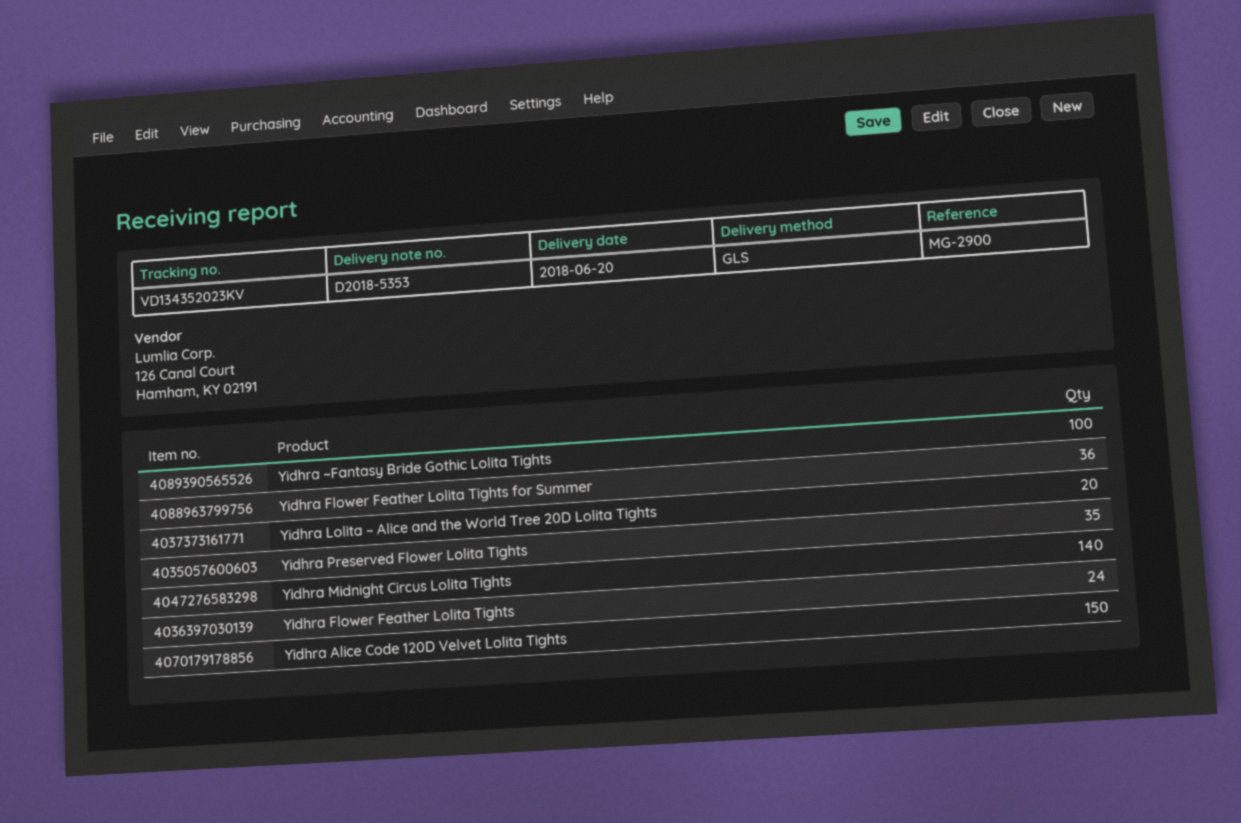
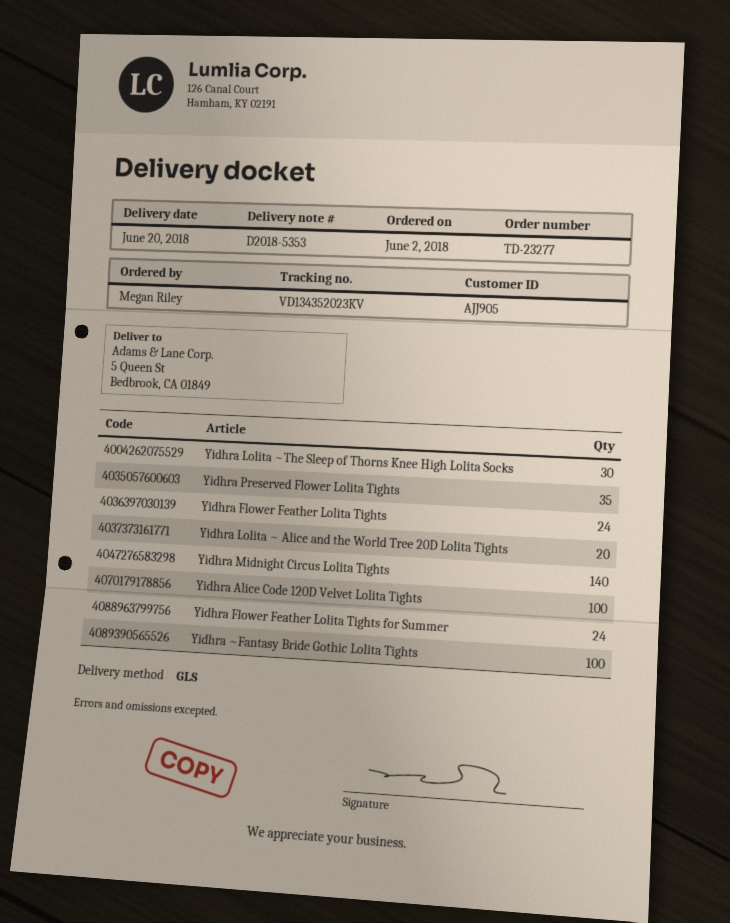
Yidhra Flower Feather Lolita Tights for Summer: 36 -> 24
Yidhra Alice Code 120D Velvet Lolita Tights: 150 -> 100
Yidhra Lolita ~The Sleep of Thorns Knee High Lolita Socks: none -> 30

